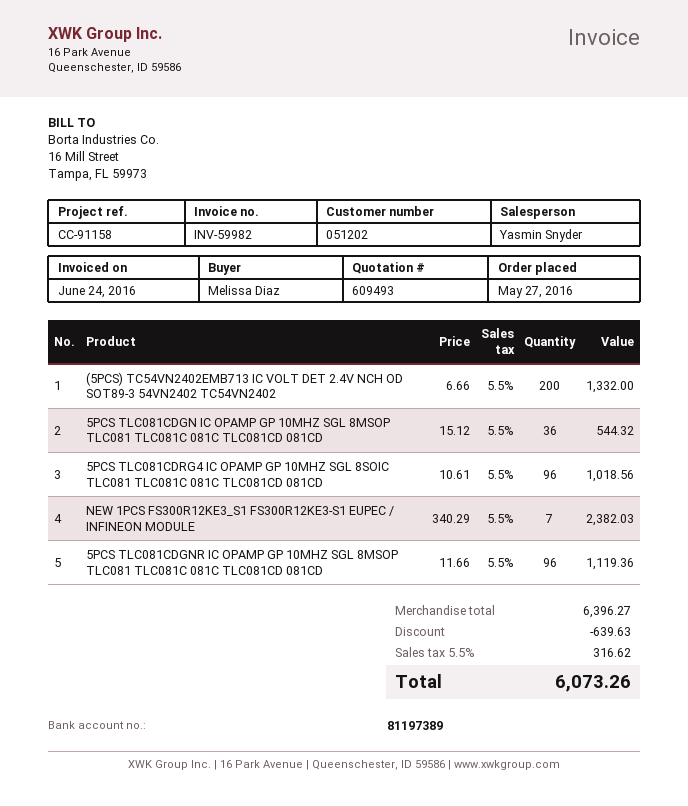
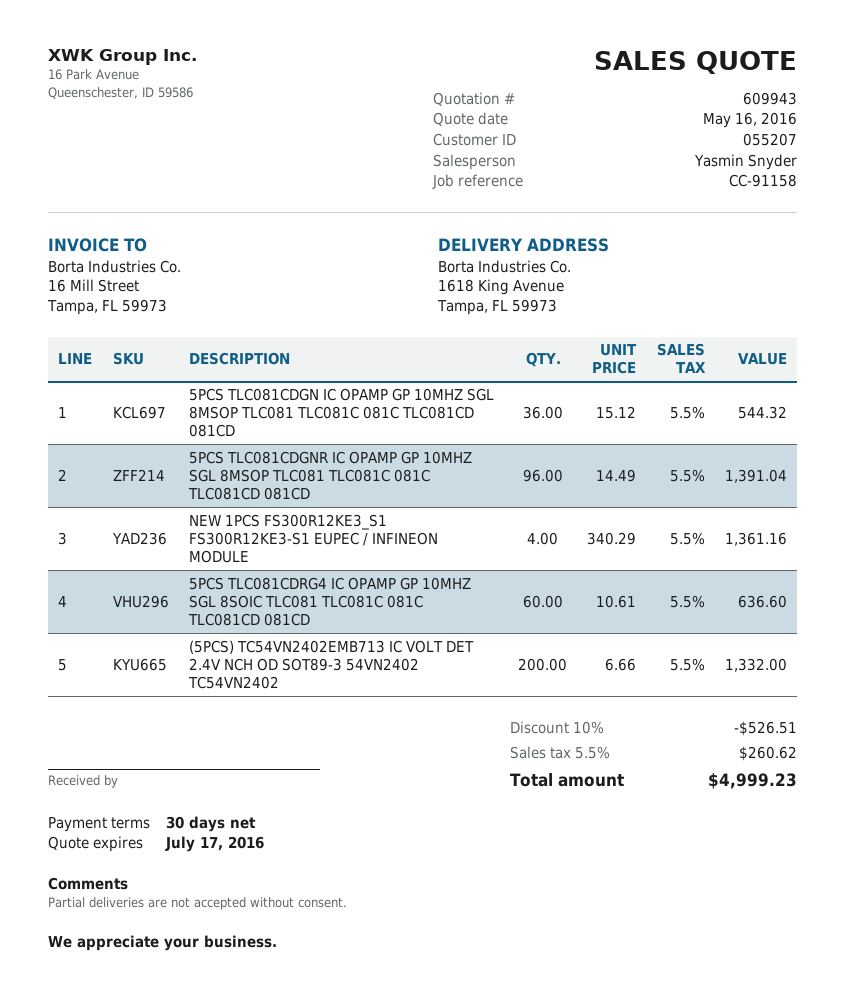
quote number: 609493 -> 609943
customer number: 051202 -> 055207
5PCS TLC081CDRG4 IC OPAMP GP 10MHZ SGL 8SOIC TLC081 TLC081C 081C TLC081CD 081CD: 96 x 10.61 = 1018.56 -> 60 x 10.61 = 636.60
NEW 1PCS FS300R12KE3_S1 FS300R12KE3-S1 EUPEC / INFINEON MODULE: 7 x 340.29 = 2382.03 -> 4 x 340.29 = 1361.16
5PCS TLC081CDGNR IC OPAMP GP 10MHZ SGL 8MSOP TLC081 TLC081C 081C TLC081CD 081CD: 96 x 11.66 = 1119.36 -> 96 x 14.49 = 1391.04
discount: 639.63 -> 526.51
tax: 5.5% = 316.62 -> 5.5% = 260.62
total: 6073.26 -> 4999.23

